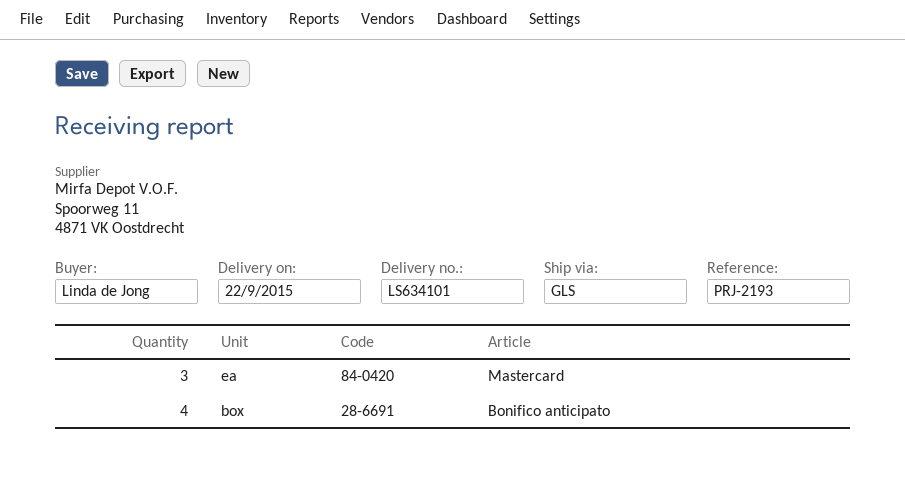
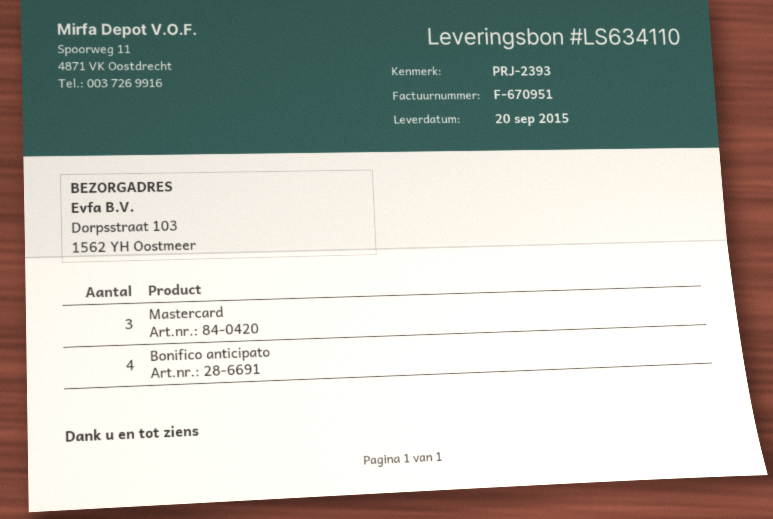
delivery note number: LS634101 -> LS634110
delivery date: 2015-09-22 -> 2015-09-20
reference: PRJ-2193 -> PRJ-2393

